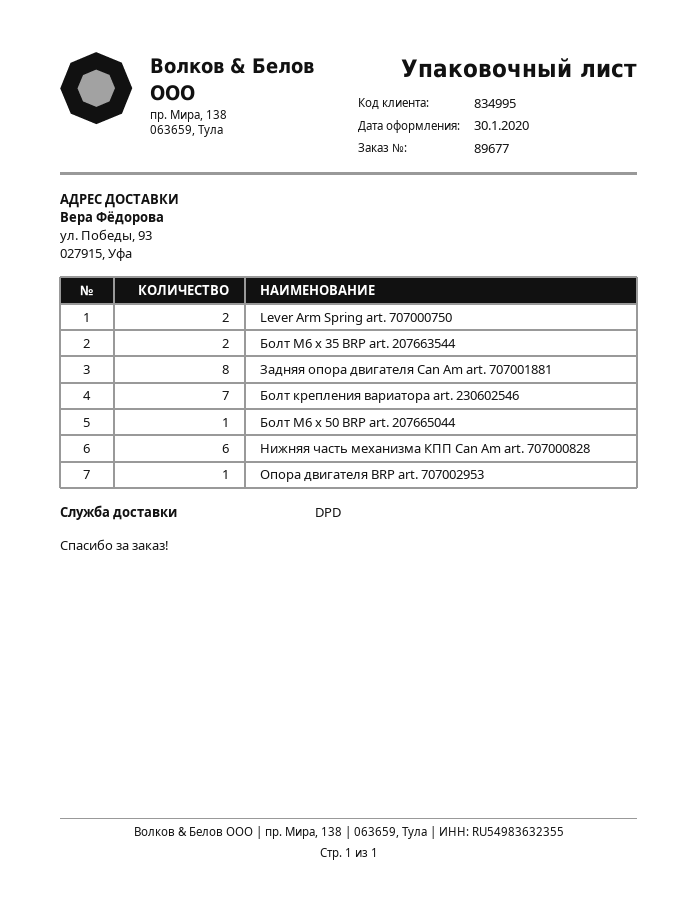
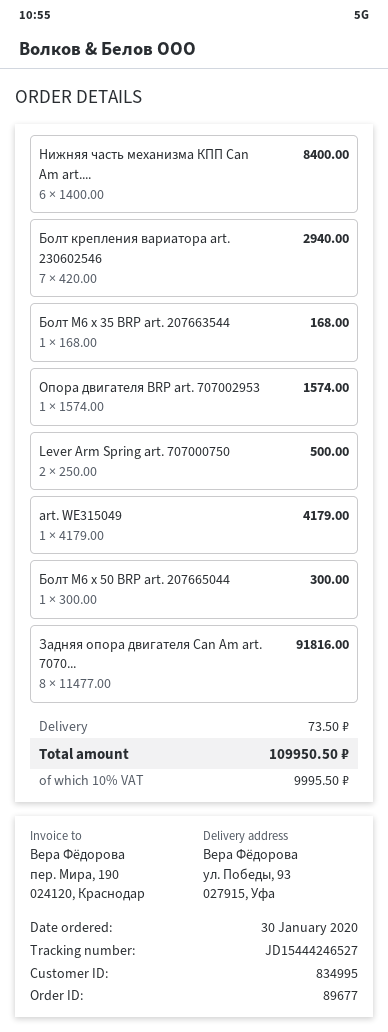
Болт М6 х 35 BRP art. 207663544: 2 -> 1
art. WE315049: none -> 1

